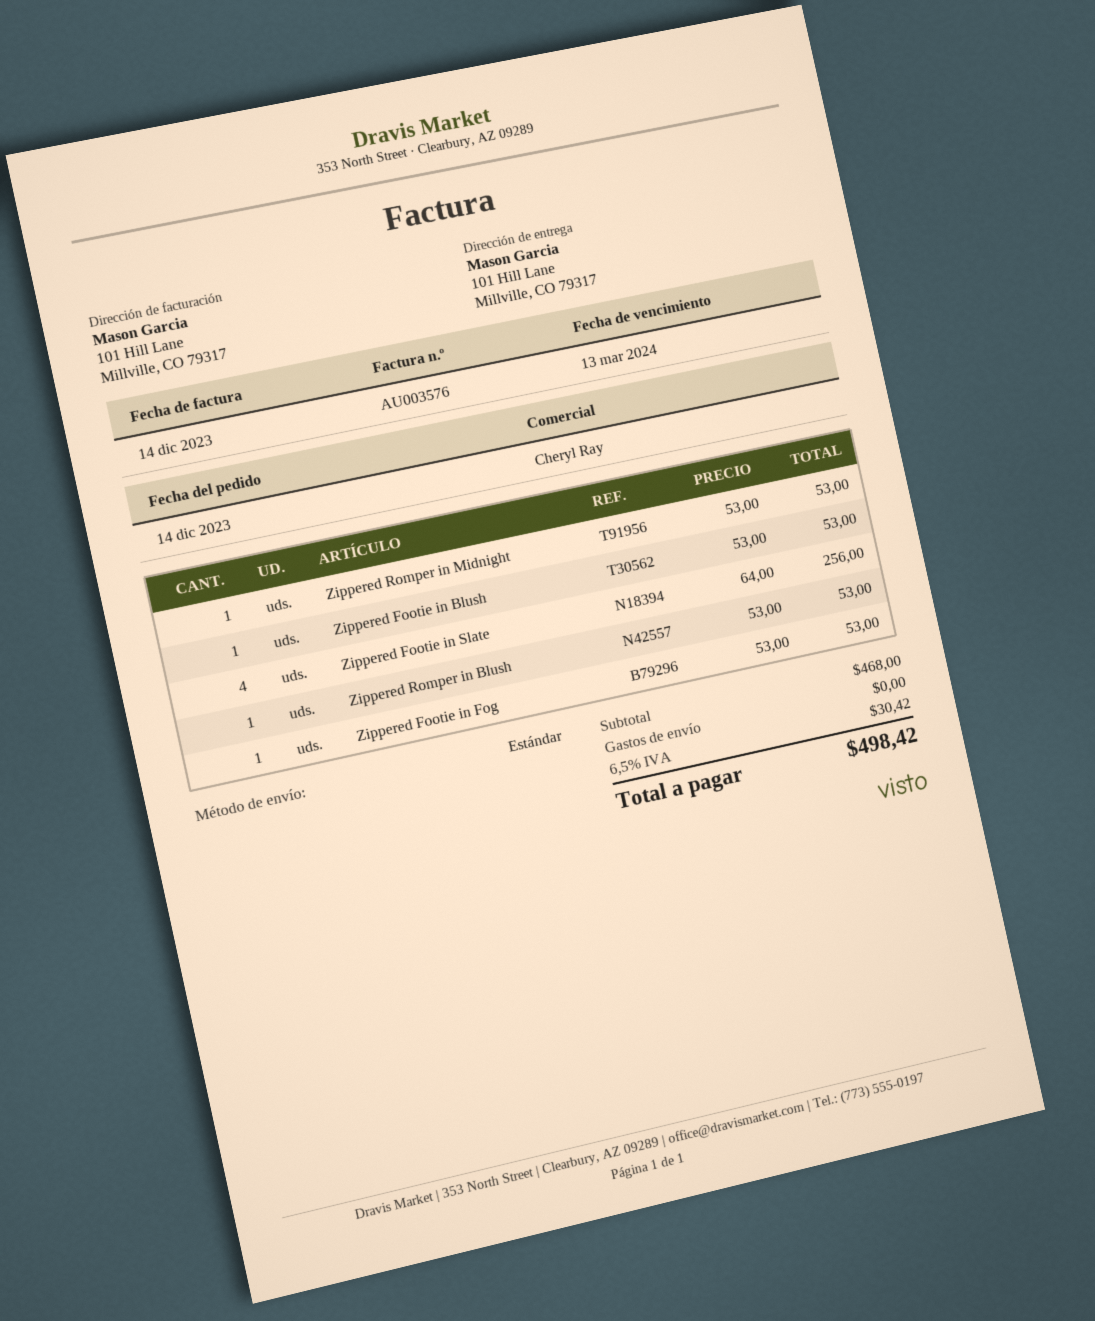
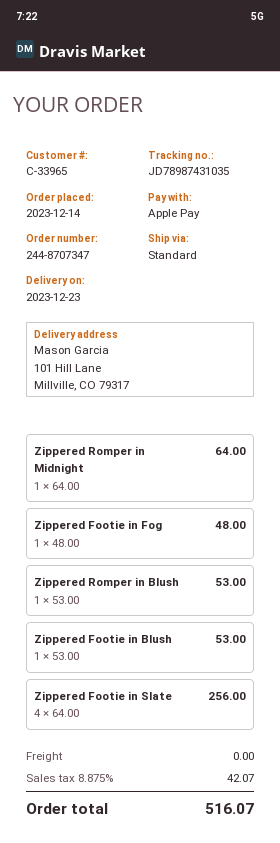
Zippered Romper in Midnight: 1 x 53.00 = 53.00 -> 1 x 64.00 = 64.00
Zippered Footie in Fog: 1 x 53.00 = 53.00 -> 1 x 48.00 = 48.00
tax: 6.5% = 30.42 -> 8.875% = 42.07
total: 498.42 -> 516.07

